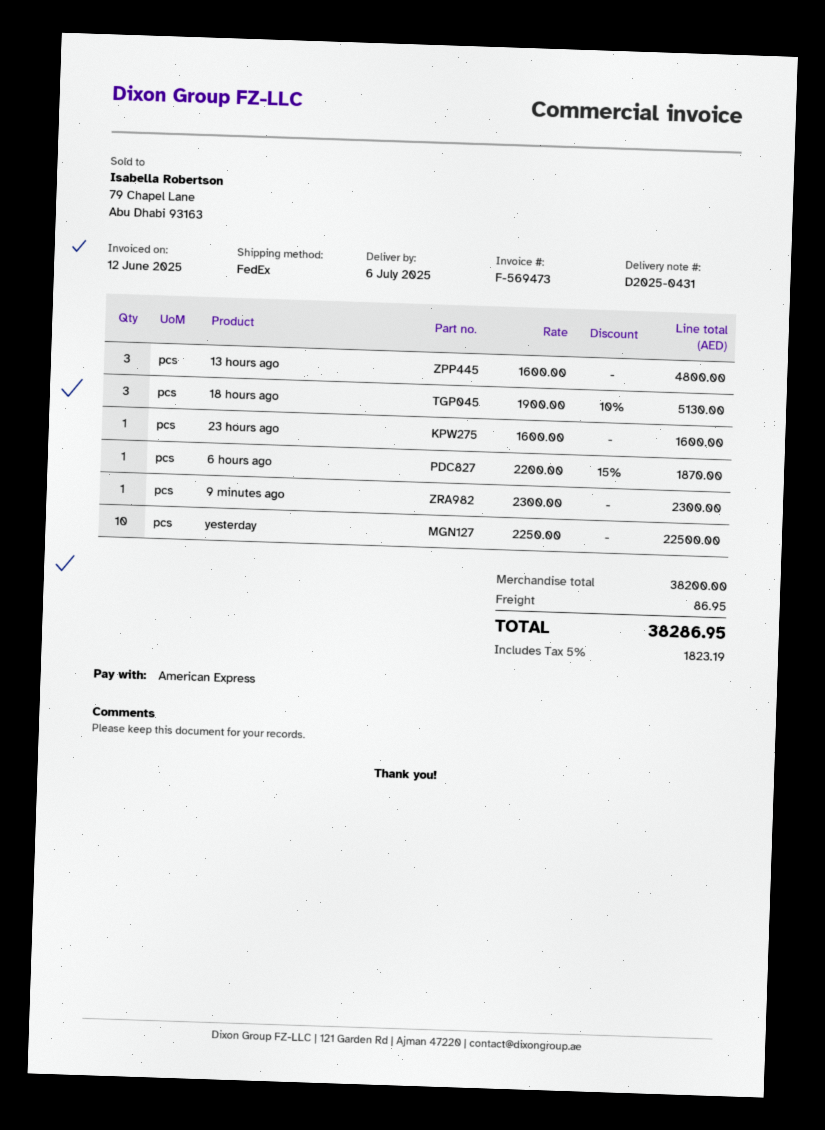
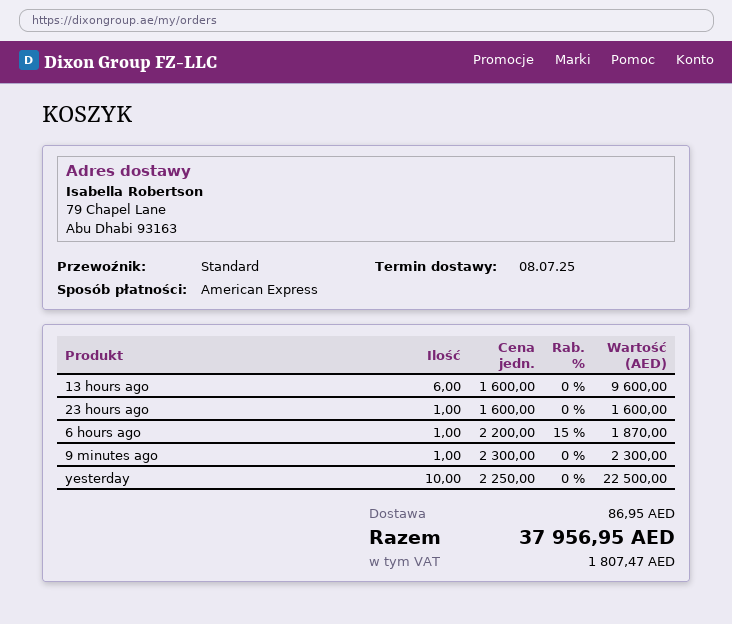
delivery date: 2025-07-06 -> 2025-07-08
shipping method: FedEx -> standard
13 hours ago: 3 x 1600.00 = 4800.00 -> 6 x 1600.00 = 9600.00
18 hours ago: 3 x 1900.00 - 10% = 5130.00 -> none
tax: 1823.19 -> 1807.47
total: 38286.95 -> 37956.95

